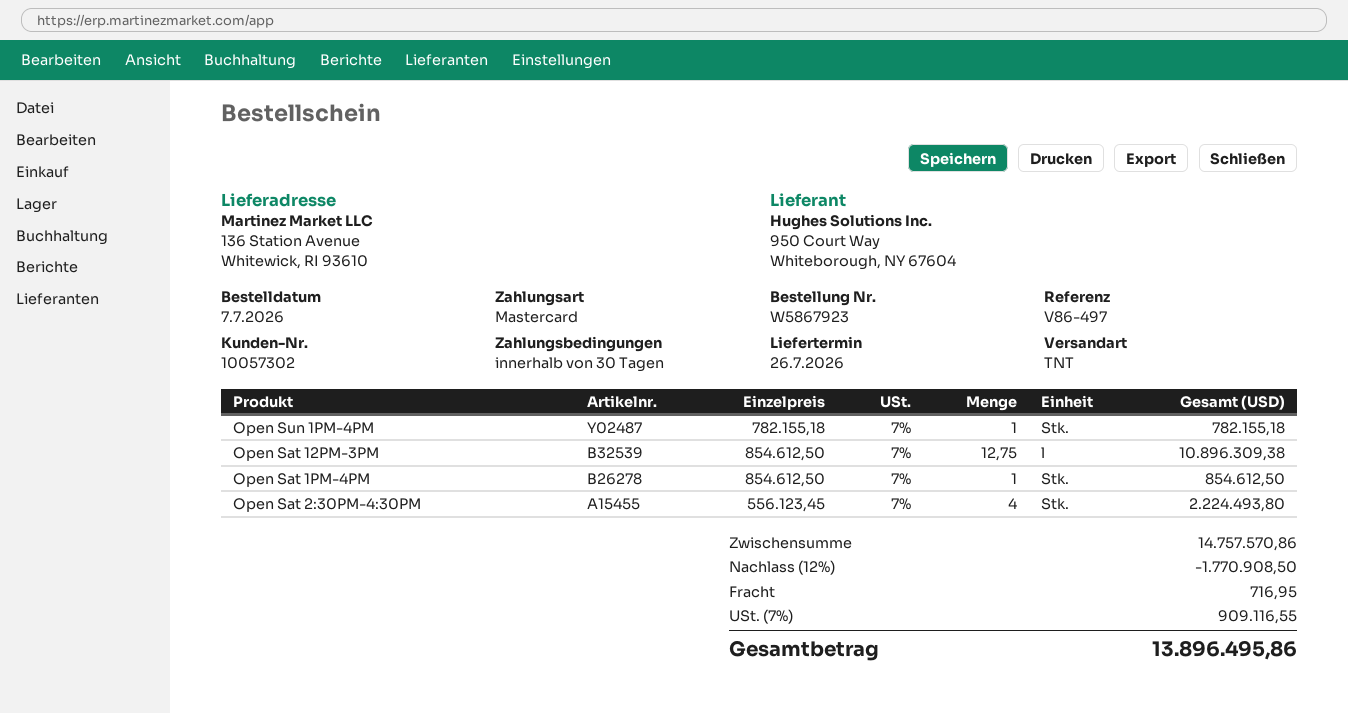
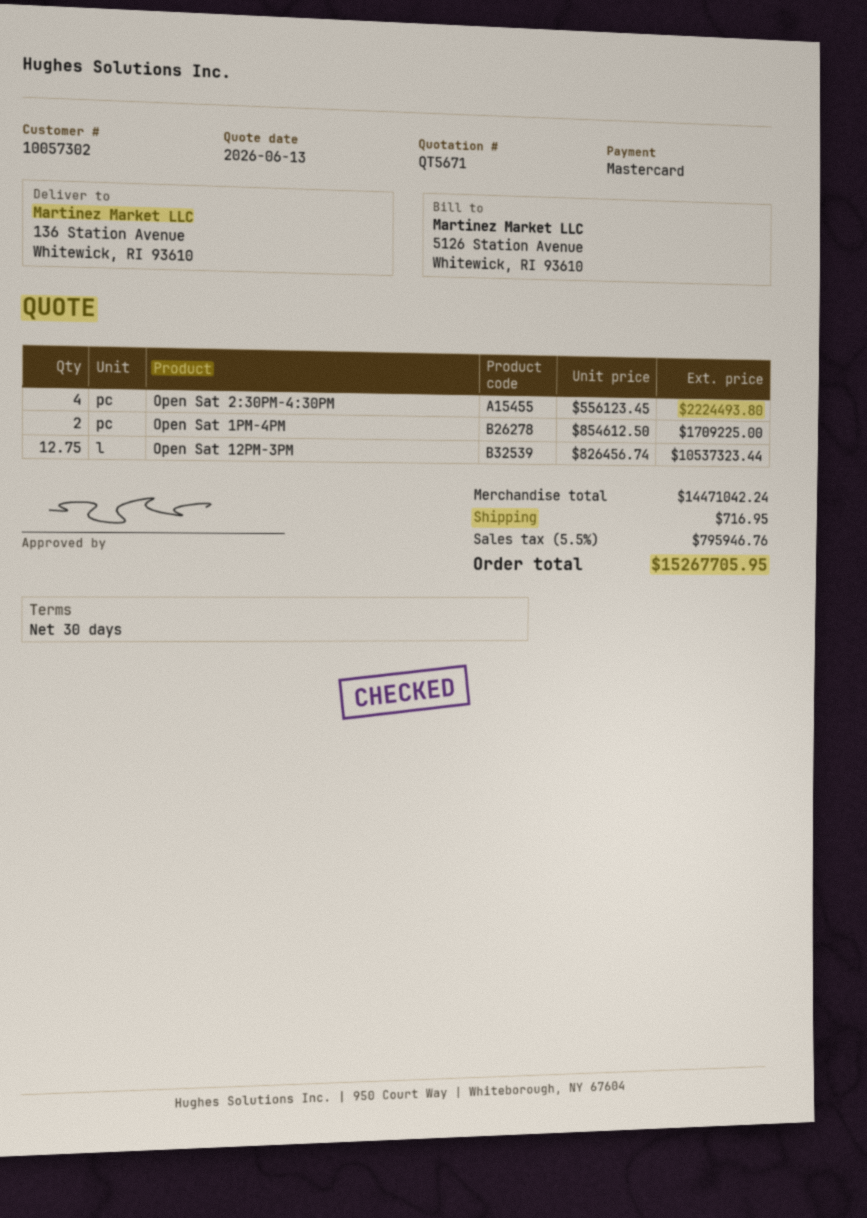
Open Sun 1PM-4PM: 1 x 782155.18 = 782155.18 -> none
Open Sat 12PM-3PM: 12.75 x 854612.50 = 10896309.38 -> 12.75 x 826456.74 = 10537323.44
Open Sat 1PM-4PM: 1 x 854612.50 = 854612.50 -> 2 x 854612.50 = 1709225.00
subtotal: 14757570.86 -> 14471042.24
discount: 12% = 1770908.50 -> none
tax: 7% = 909116.55 -> 5.5% = 795946.76
total: 13896495.86 -> 15267705.95

